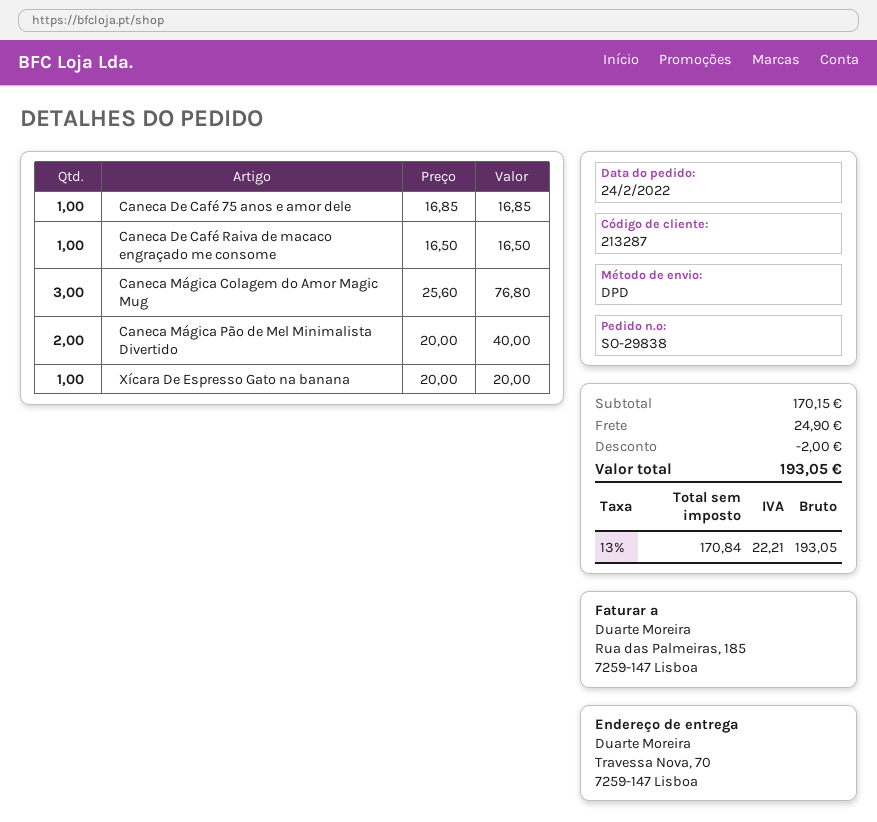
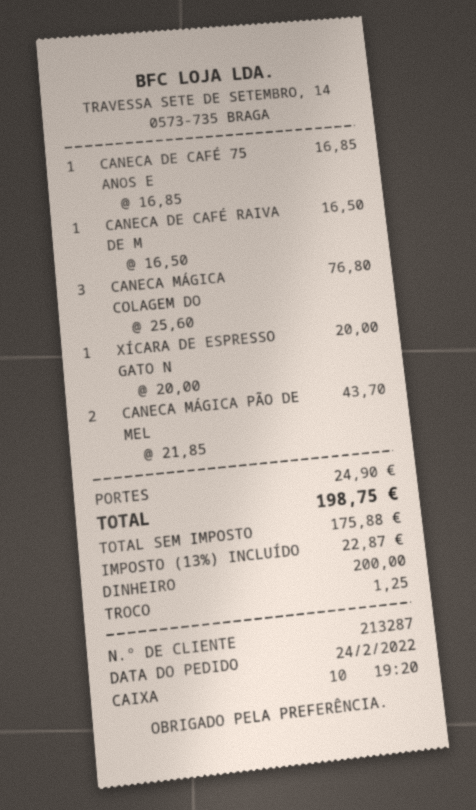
Caneca Mágica Pão de Mel Minimalista Divertido: 2 x 20.00 = 40.00 -> 2 x 21.85 = 43.70
discount: 2.00 -> none
net: 170.84 -> 175.88
tax: 13% = 22.21 -> 13% = 22.87
total: 193.05 -> 198.75

